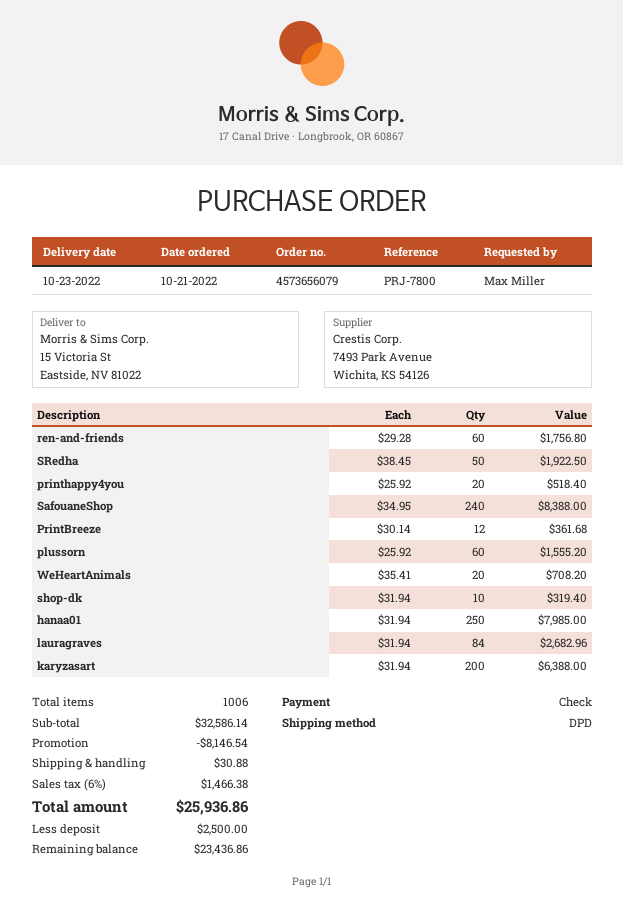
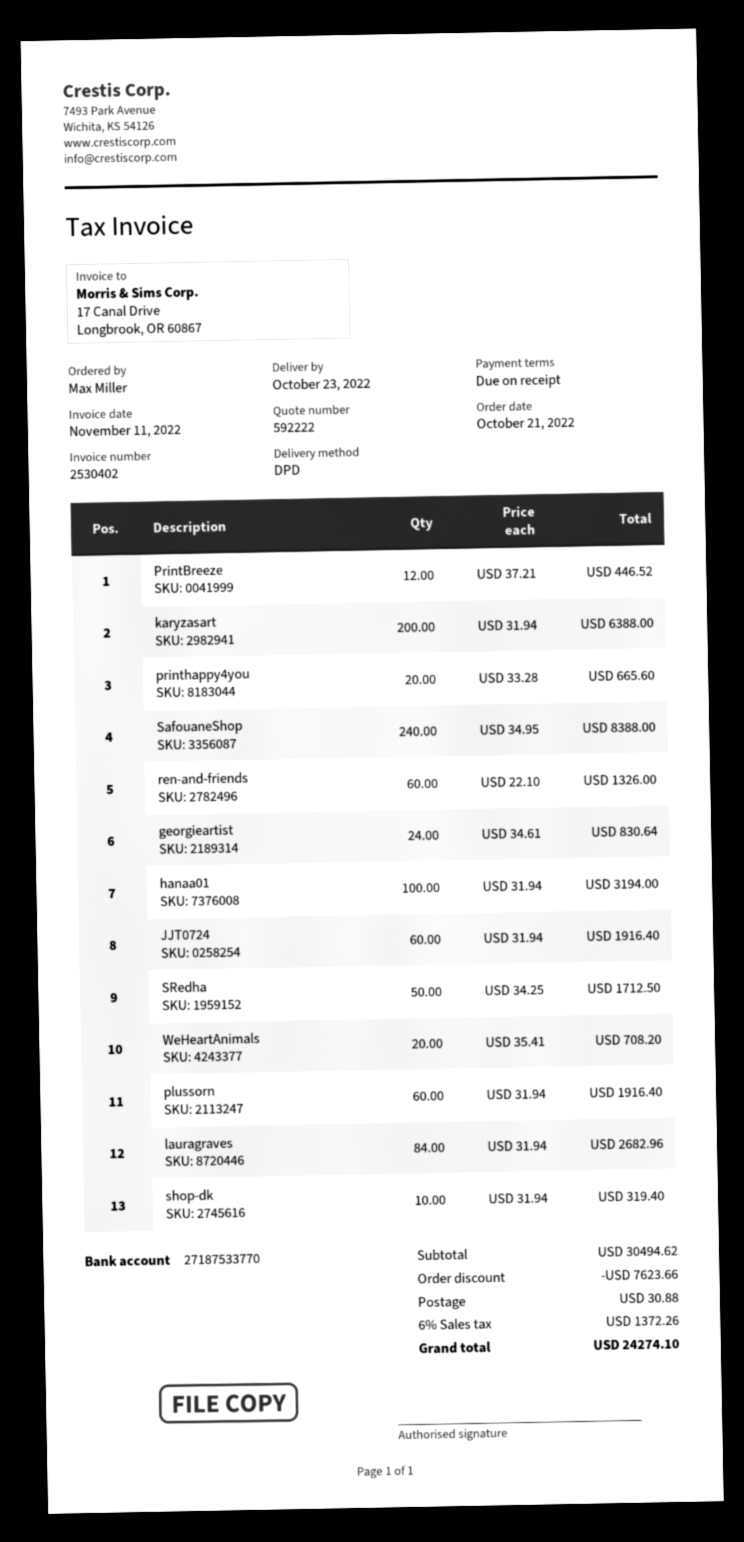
ren-and-friends: 60 x 29.28 = 1756.80 -> 60 x 22.10 = 1326.00
SRedha: 50 x 38.45 = 1922.50 -> 50 x 34.25 = 1712.50
printhappy4you: 20 x 25.92 = 518.40 -> 20 x 33.28 = 665.60
PrintBreeze: 12 x 30.14 = 361.68 -> 12 x 37.21 = 446.52
plussorn: 60 x 25.92 = 1555.20 -> 60 x 31.94 = 1916.40
hanaa01: 250 x 31.94 = 7985.00 -> 100 x 31.94 = 3194.00
georgieartist: none -> 24 x 34.61 = 830.64
JJT0724: none -> 60 x 31.94 = 1916.40
subtotal: 32586.14 -> 30494.62
discount: 8146.54 -> 7623.66
tax: 6% = 1466.38 -> 6% = 1372.26
total: 25936.86 -> 24274.10

